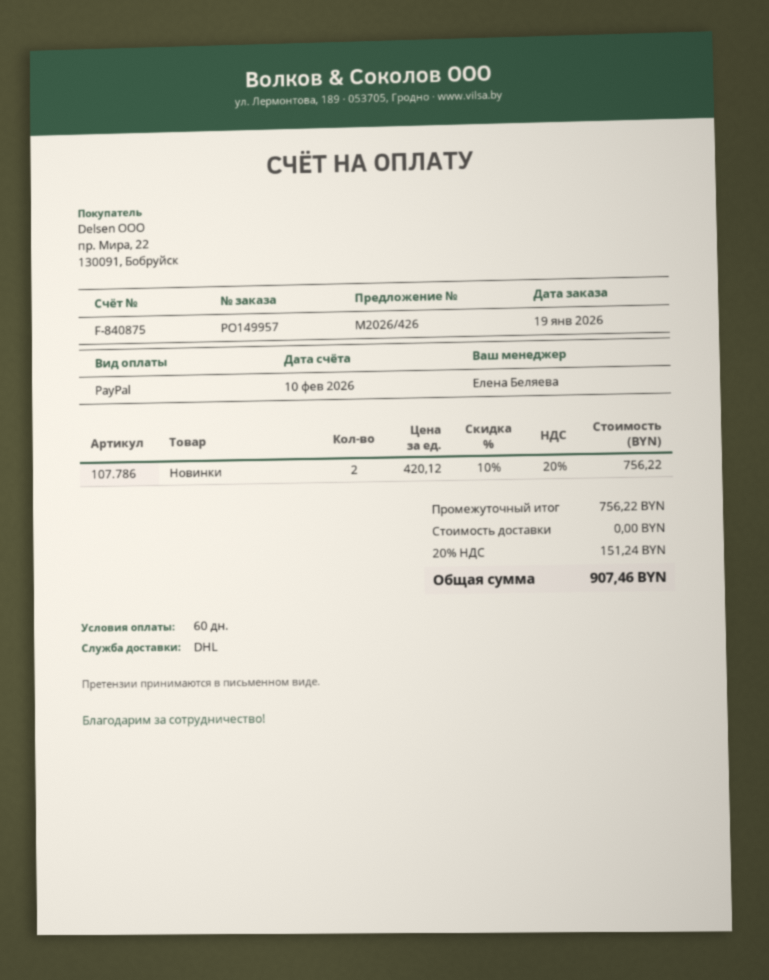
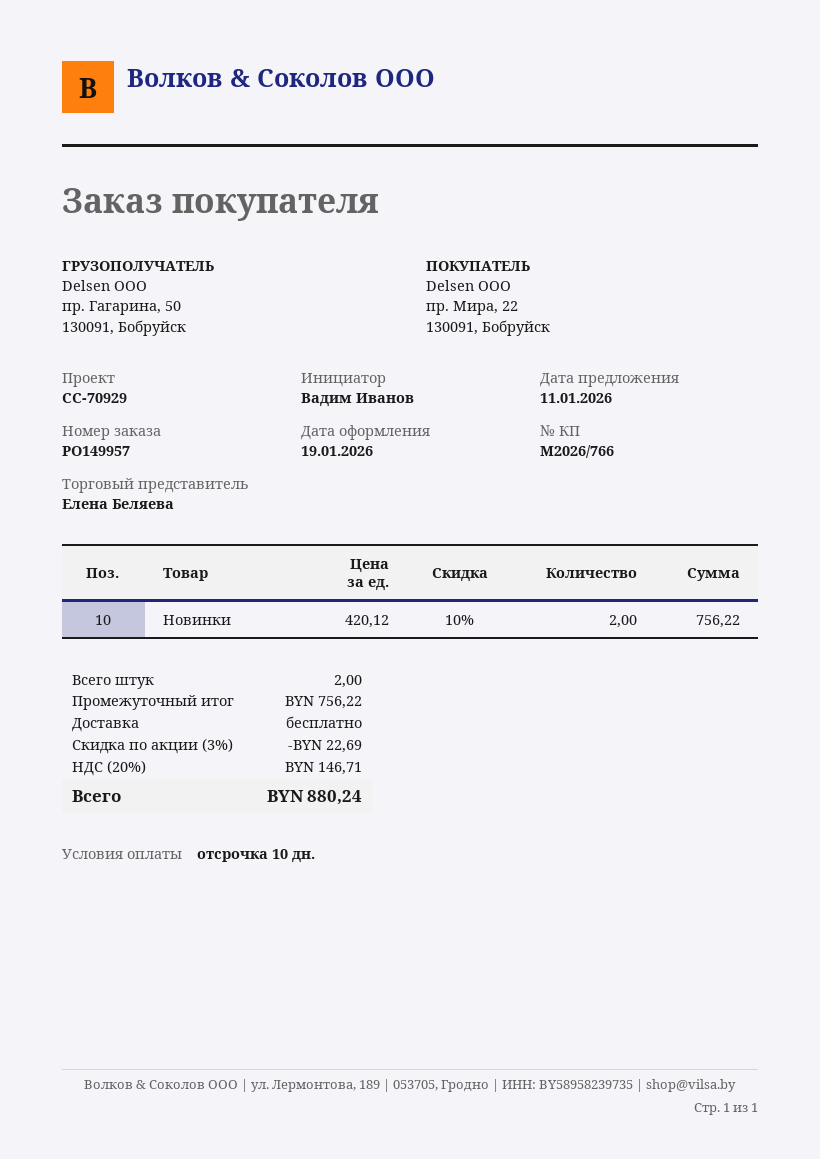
quote number: M2026/426 -> M2026/766
payment terms: 60 days -> 10 days
discount: none -> 3% = 22.69
tax: 20% = 151.24 -> 20% = 146.71
total: 907.46 -> 880.24

